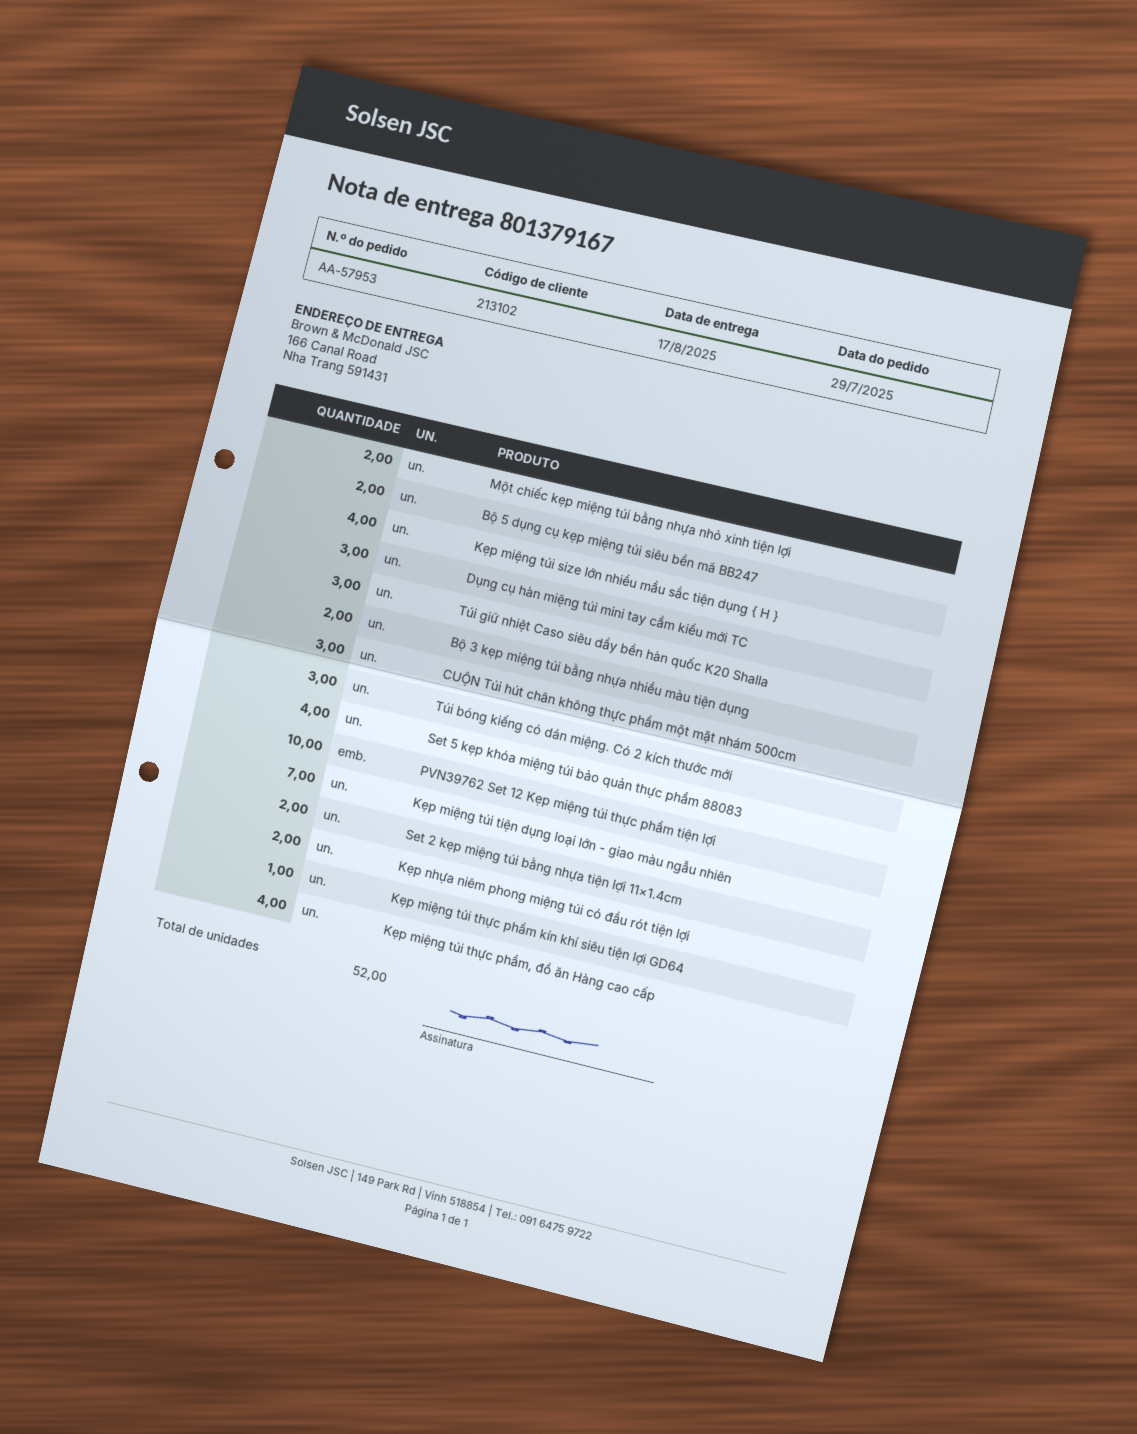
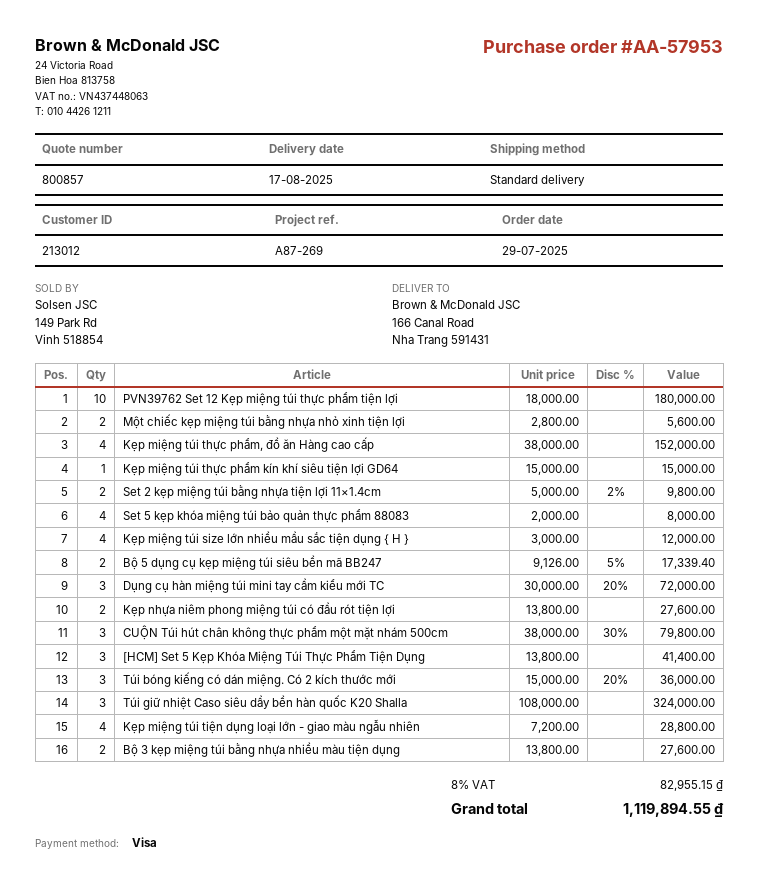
customer number: 213102 -> 213012
Kẹp miệng túi tiện dụng loại lớn - giao màu ngẫu nhiên: 7 -> 4
[HCM] Set 5 Kẹp Khóa Miệng Túi Thực Phẩm Tiện Dụng: none -> 3

